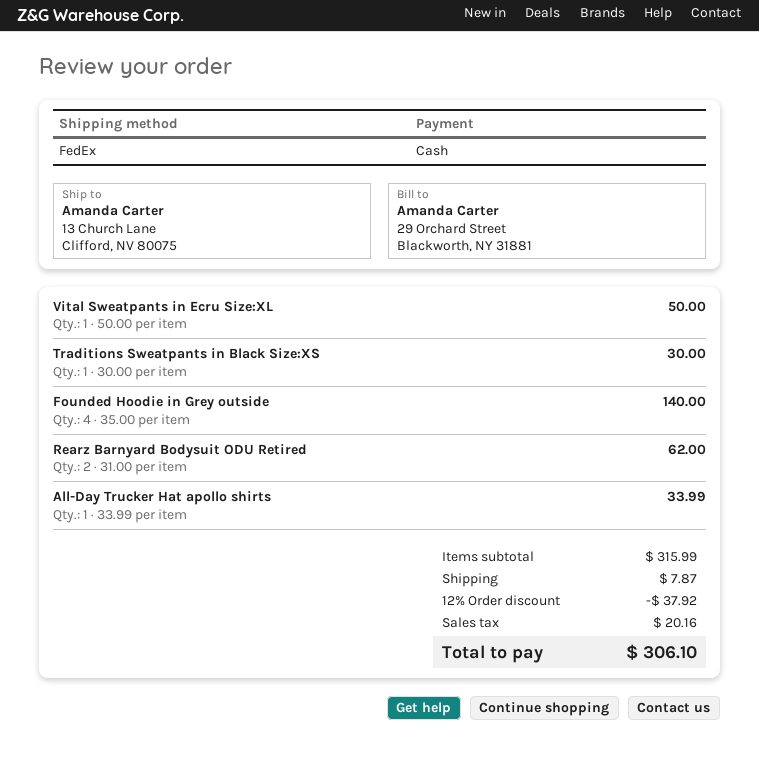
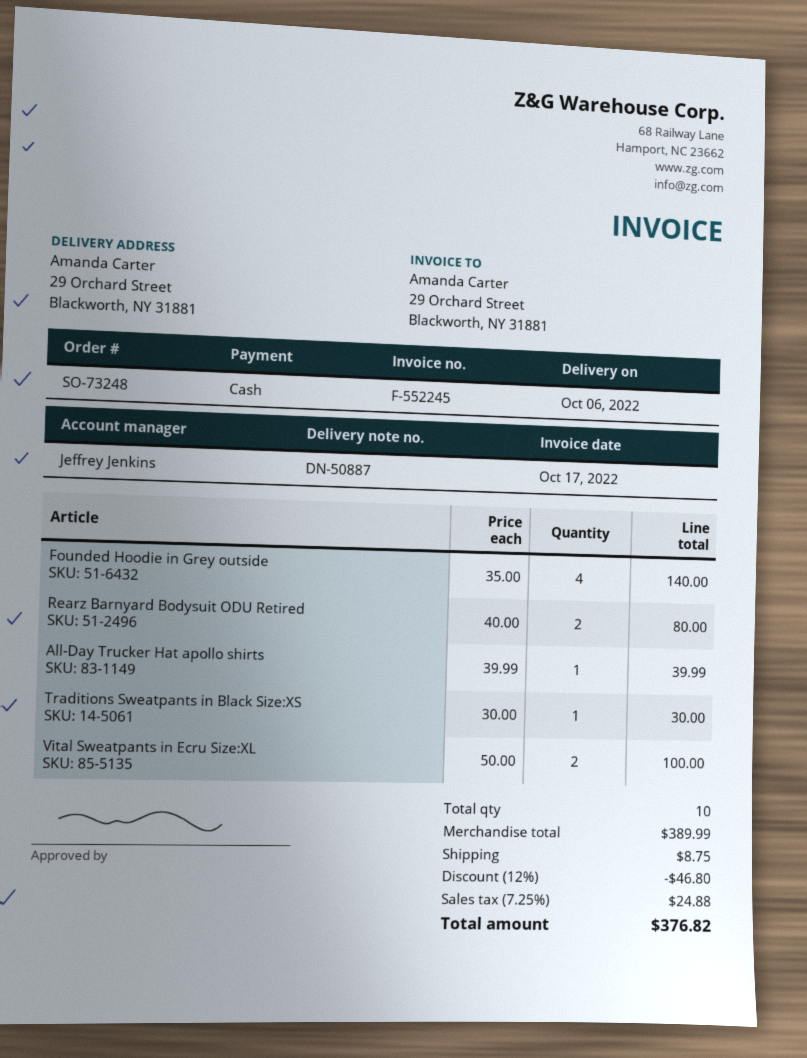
ship to: 13 Church Lane, Clifford, NV 80075 -> 29 Orchard Street, Blackworth, NY 31881
Vital Sweatpants in Ecru Size:XL: 1 x 50.00 = 50.00 -> 2 x 50.00 = 100.00
Rearz Barnyard Bodysuit ODU Retired: 2 x 31.00 = 62.00 -> 2 x 40.00 = 80.00
All-Day Trucker Hat apollo shirts: 1 x 33.99 = 33.99 -> 1 x 39.99 = 39.99
subtotal: 315.99 -> 389.99
discount: 12% = 37.92 -> 12% = 46.80
shipping: 7.87 -> 8.75
tax: 20.16 -> 24.88
total: 306.10 -> 376.82

